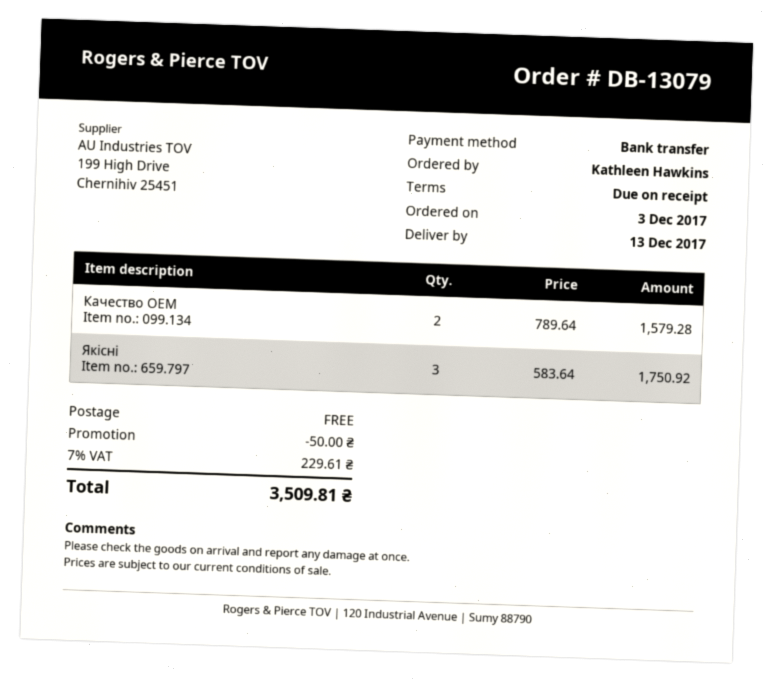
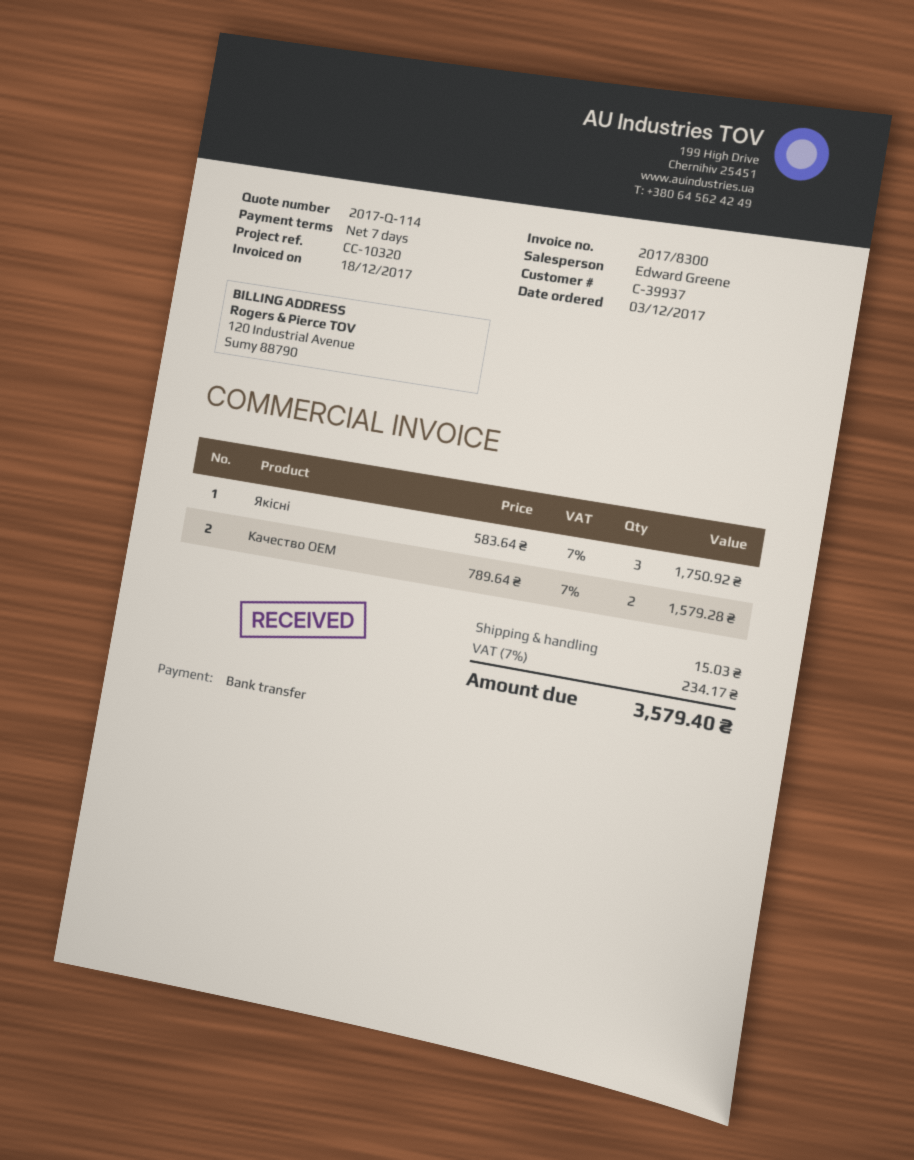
payment terms: on receipt -> 7 days
discount: 50.00 -> none
shipping: 0.00 -> 15.03
tax: 7% = 229.61 -> 7% = 234.17
total: 3509.81 -> 3579.40

